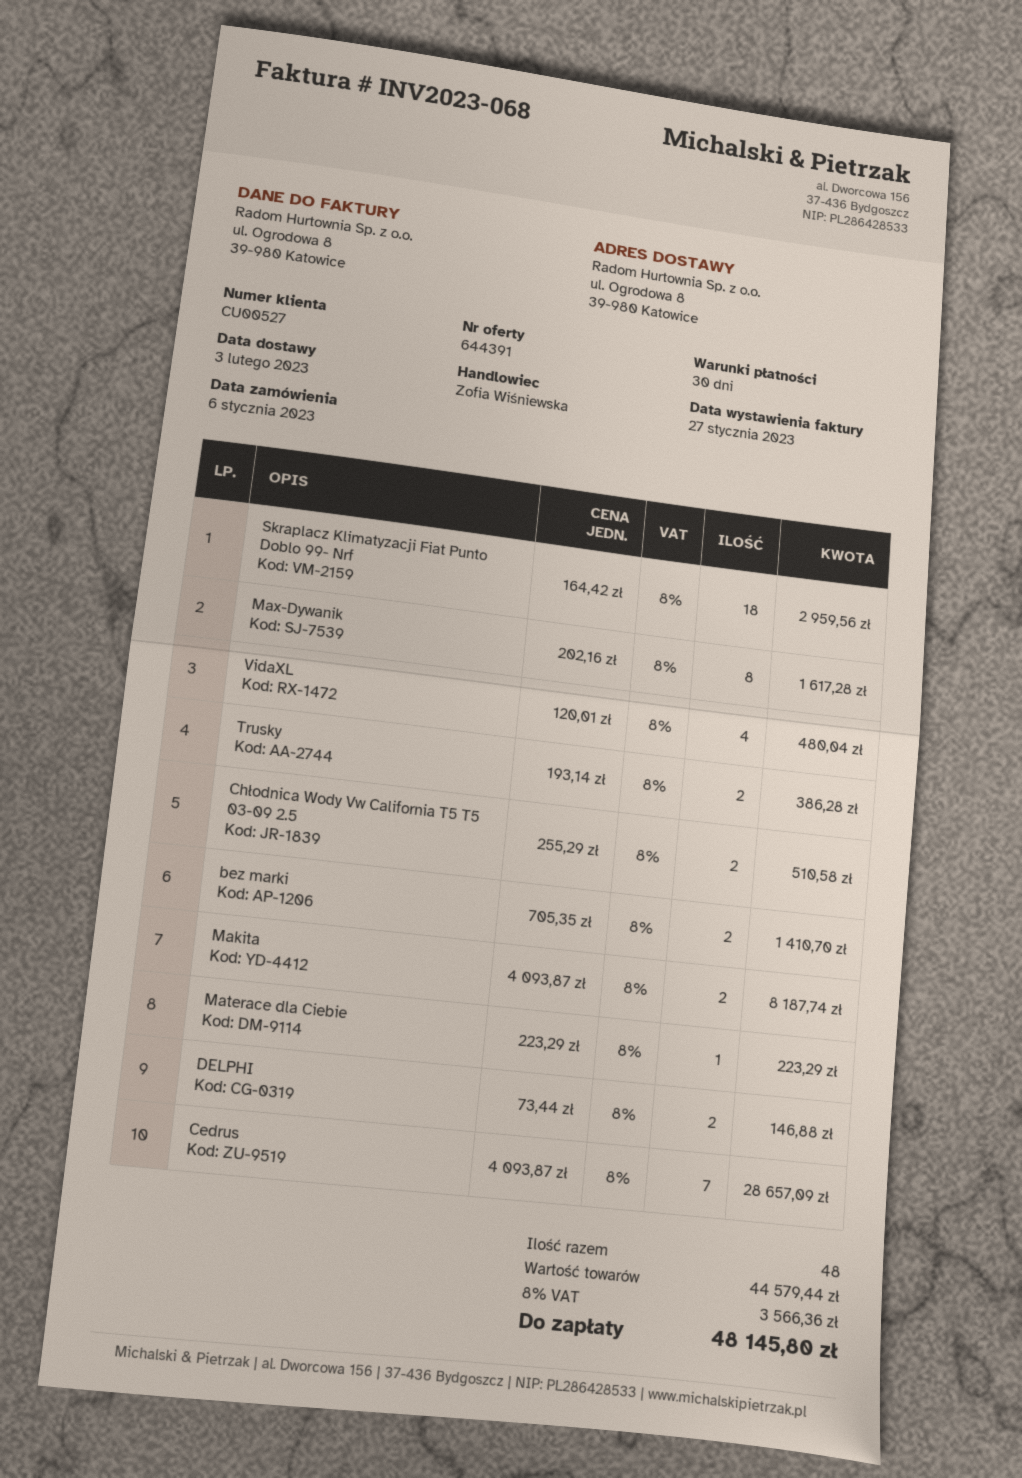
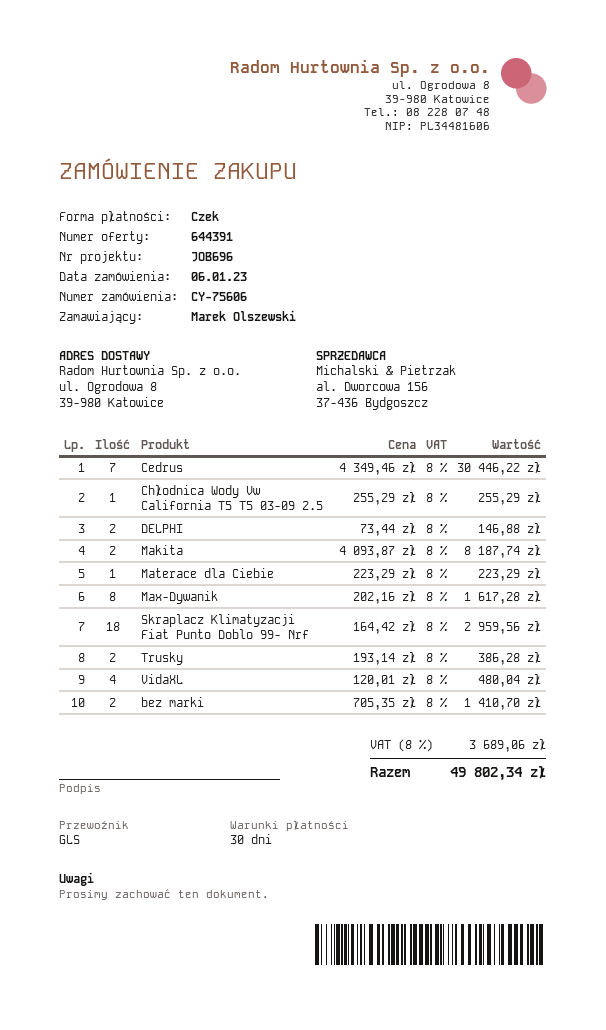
Chłodnica Wody Vw California T5 T5 03-09 2.5: 2 x 255.29 = 510.58 -> 1 x 255.29 = 255.29
Cedrus: 7 x 4093.87 = 28657.09 -> 7 x 4349.46 = 30446.22
tax: 8% = 3566.36 -> 8% = 3689.06
total: 48145.80 -> 49802.34

